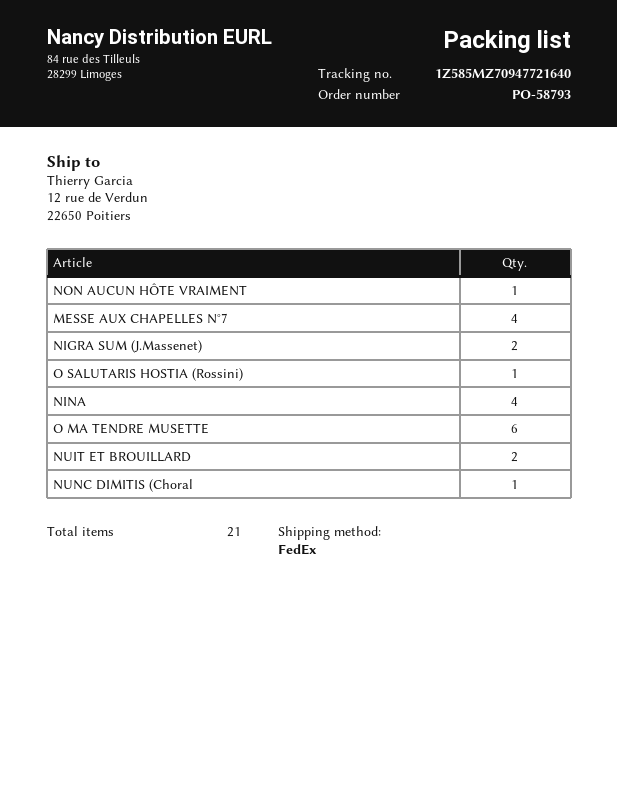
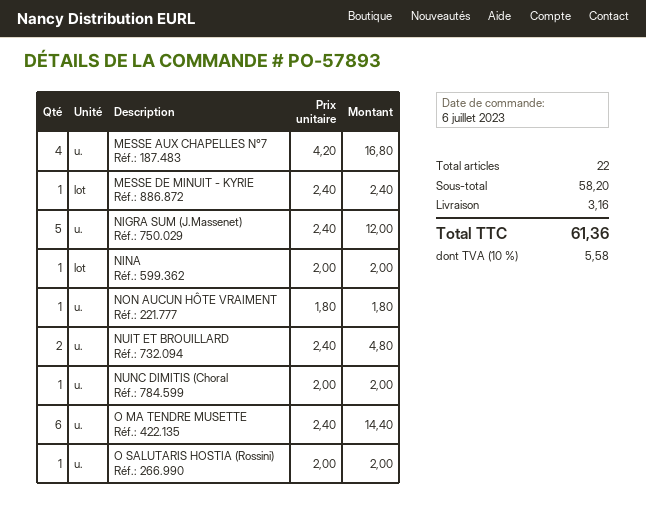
order number: PO-58793 -> PO-57893
NIGRA SUM (J.Massenet): 2 -> 5
NINA: 4 -> 1
MESSE DE MINUIT - KYRIE: none -> 1
total quantity: 21 -> 22

